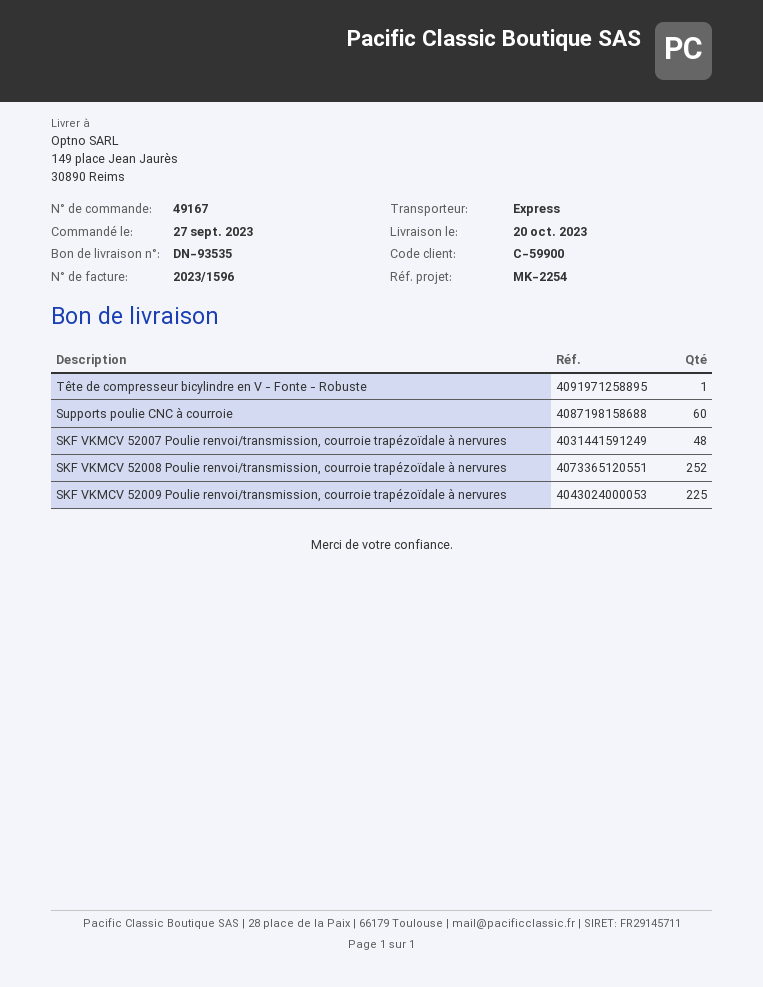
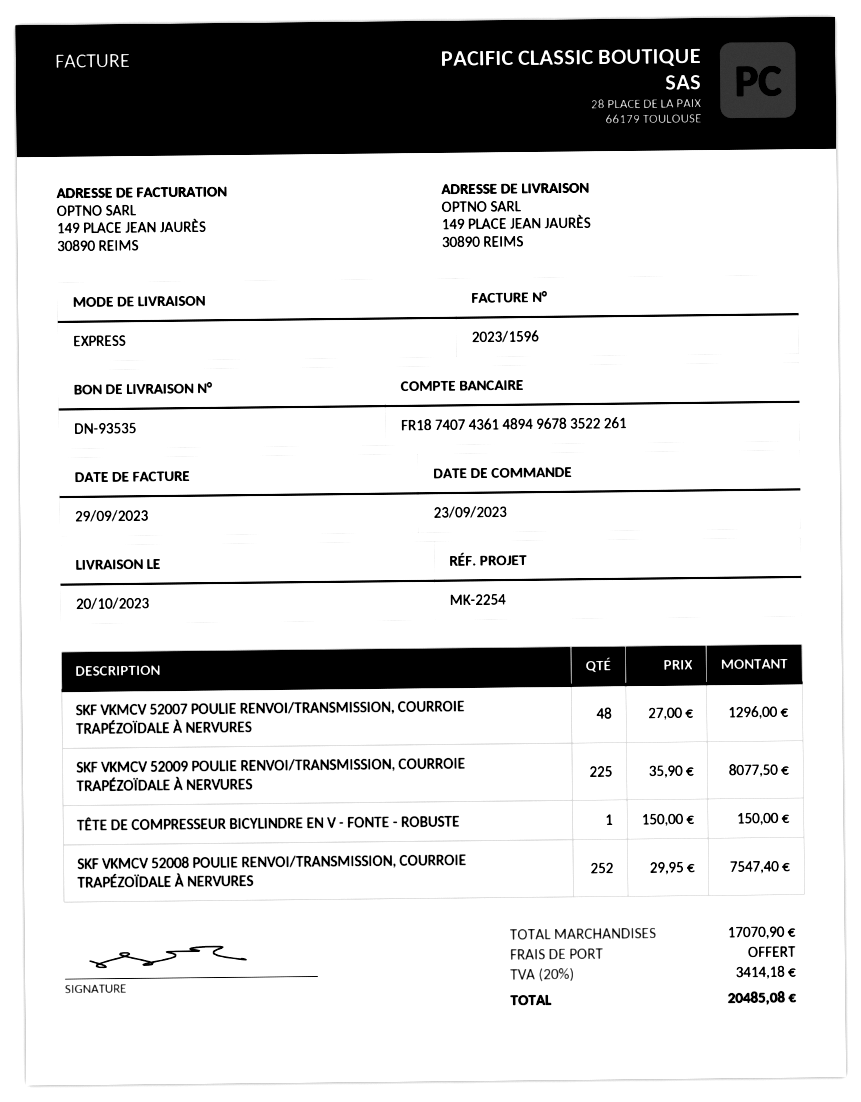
order date: 2023-09-27 -> 2023-09-23
Supports poulie CNC à courroie: 60 -> none

